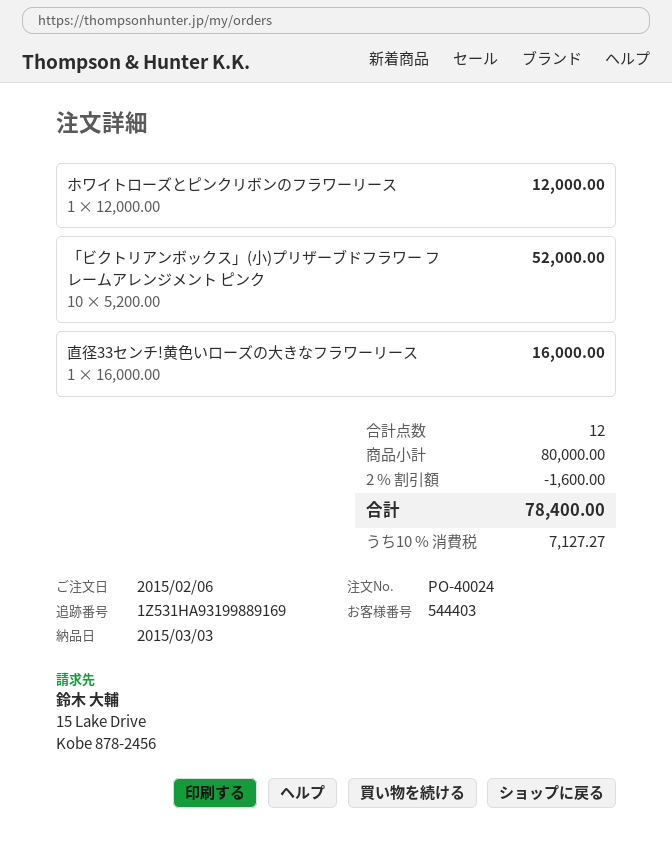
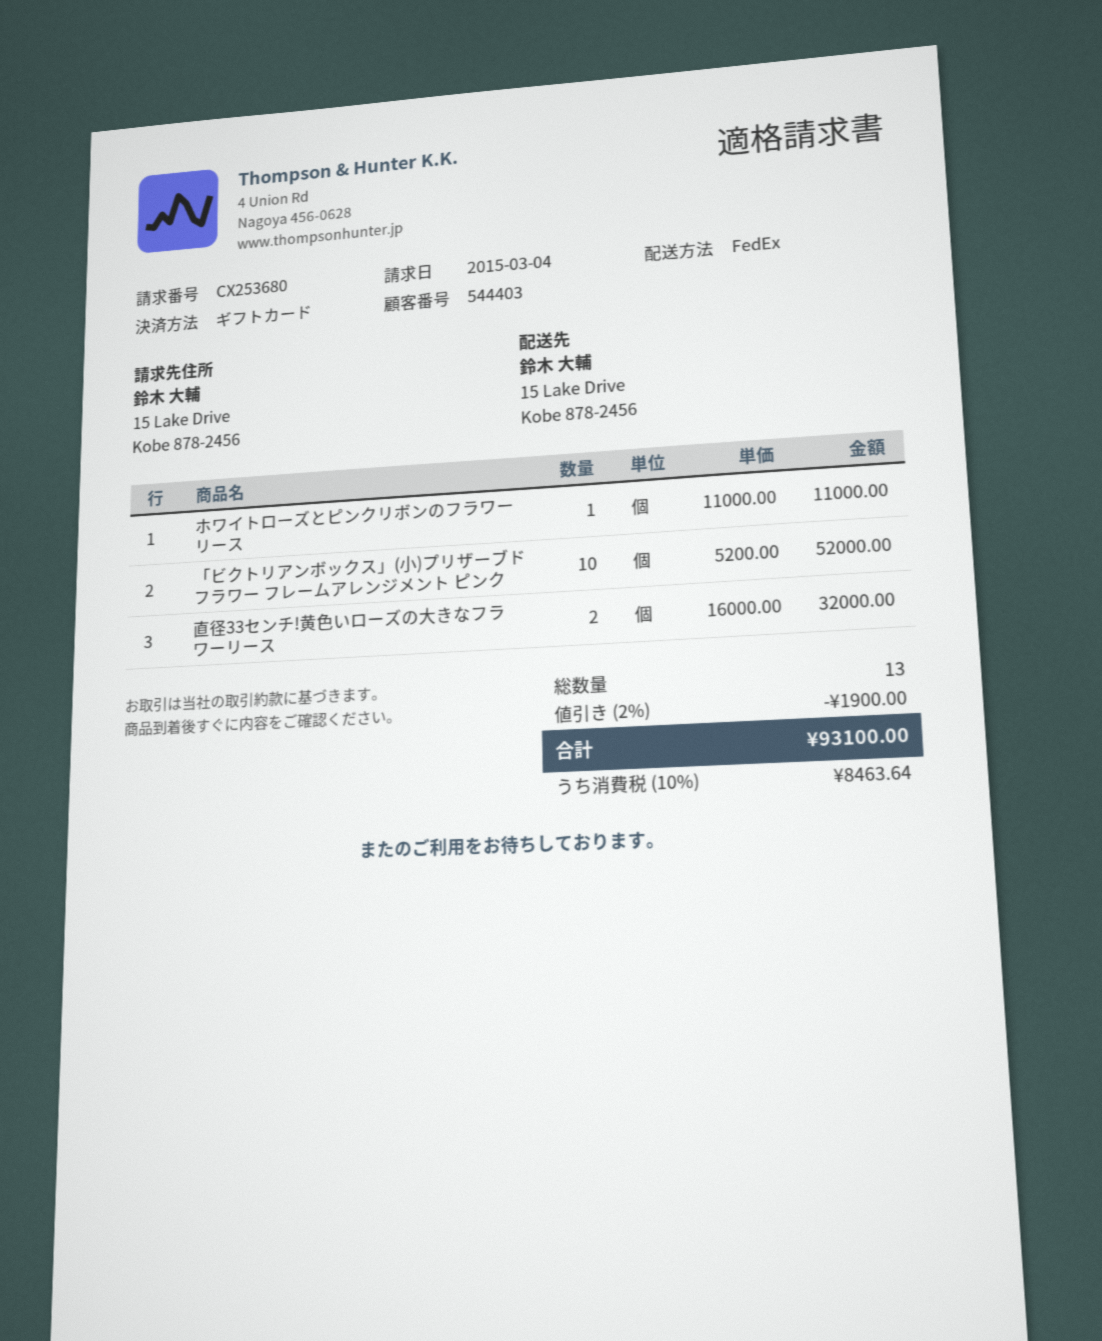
ホワイトローズとピンクリボンのフラワーリース: 1 x 12000.00 = 12000.00 -> 1 x 11000.00 = 11000.00
直径33センチ!黄色いローズの大きなフラワーリース: 1 x 16000.00 = 16000.00 -> 2 x 16000.00 = 32000.00
total quantity: 12 -> 13
discount: 2% = 1600.00 -> 2% = 1900.00
tax: 10% = 7127.27 -> 10% = 8463.64
total: 78400.00 -> 93100.00

